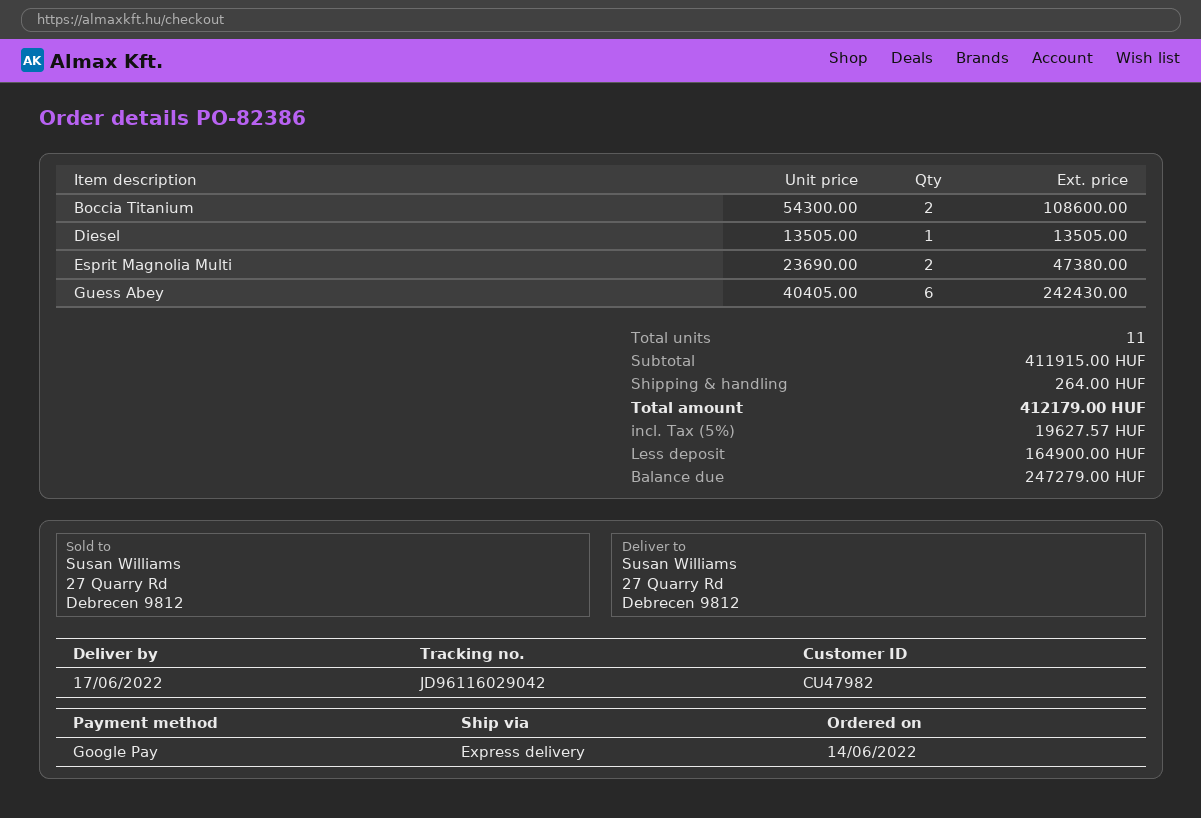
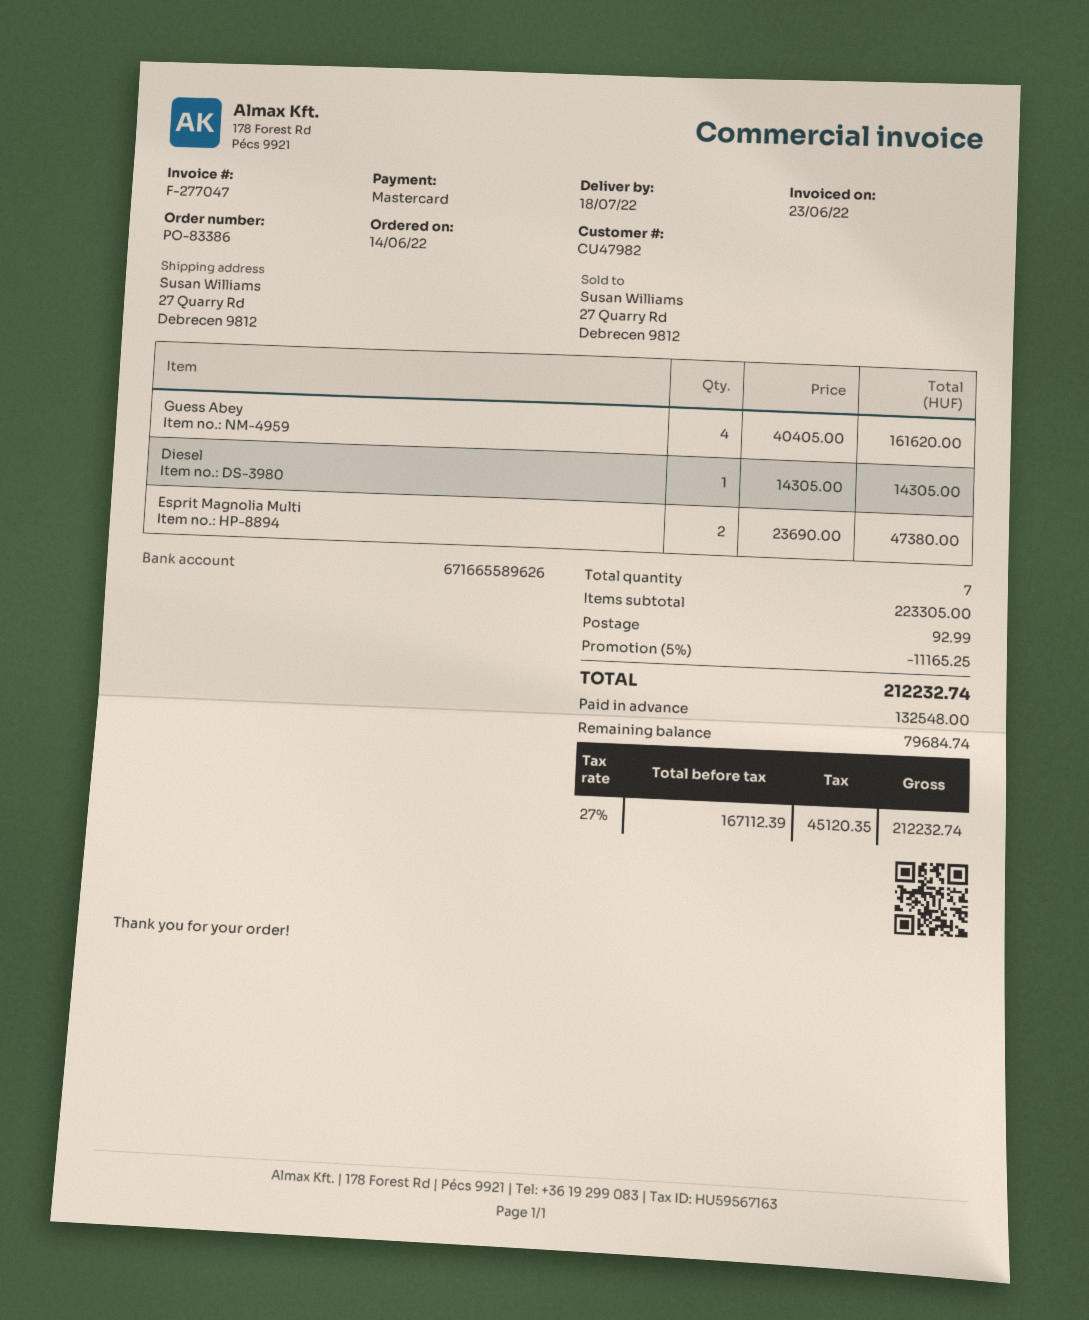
order number: PO-82386 -> PO-83386
delivery date: 2022-06-17 -> 2022-07-18
payment method: Google Pay -> Mastercard
Boccia Titanium: 2 x 54300.00 = 108600.00 -> none
Diesel: 1 x 13505.00 = 13505.00 -> 1 x 14305.00 = 14305.00
Guess Abey: 6 x 40405.00 = 242430.00 -> 4 x 40405.00 = 161620.00
total quantity: 11 -> 7
subtotal: 411915.00 -> 223305.00
discount: none -> 5% = 11165.25
shipping: 264.00 -> 92.99
tax: 5% = 19627.57 -> 27% = 45120.35
total: 412179.00 -> 212232.74
deposit: 164900.00 -> 132548.00
balance: 247279.00 -> 79684.74

